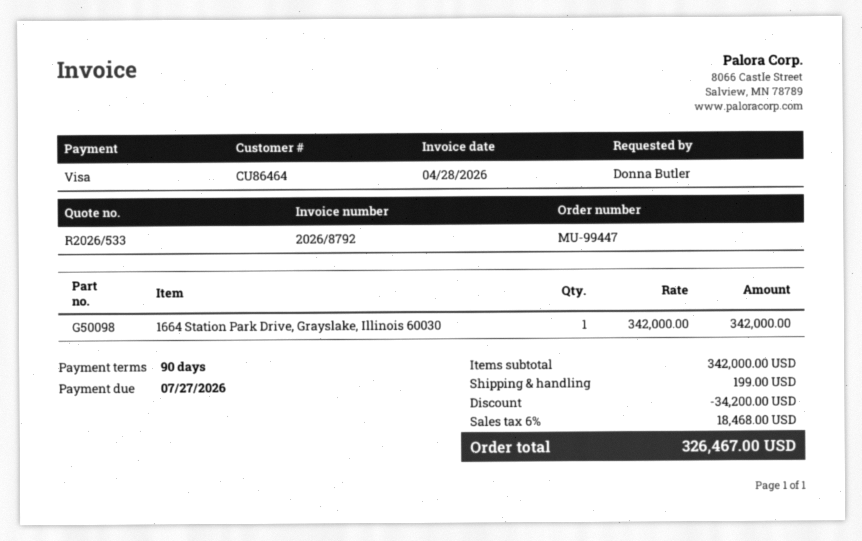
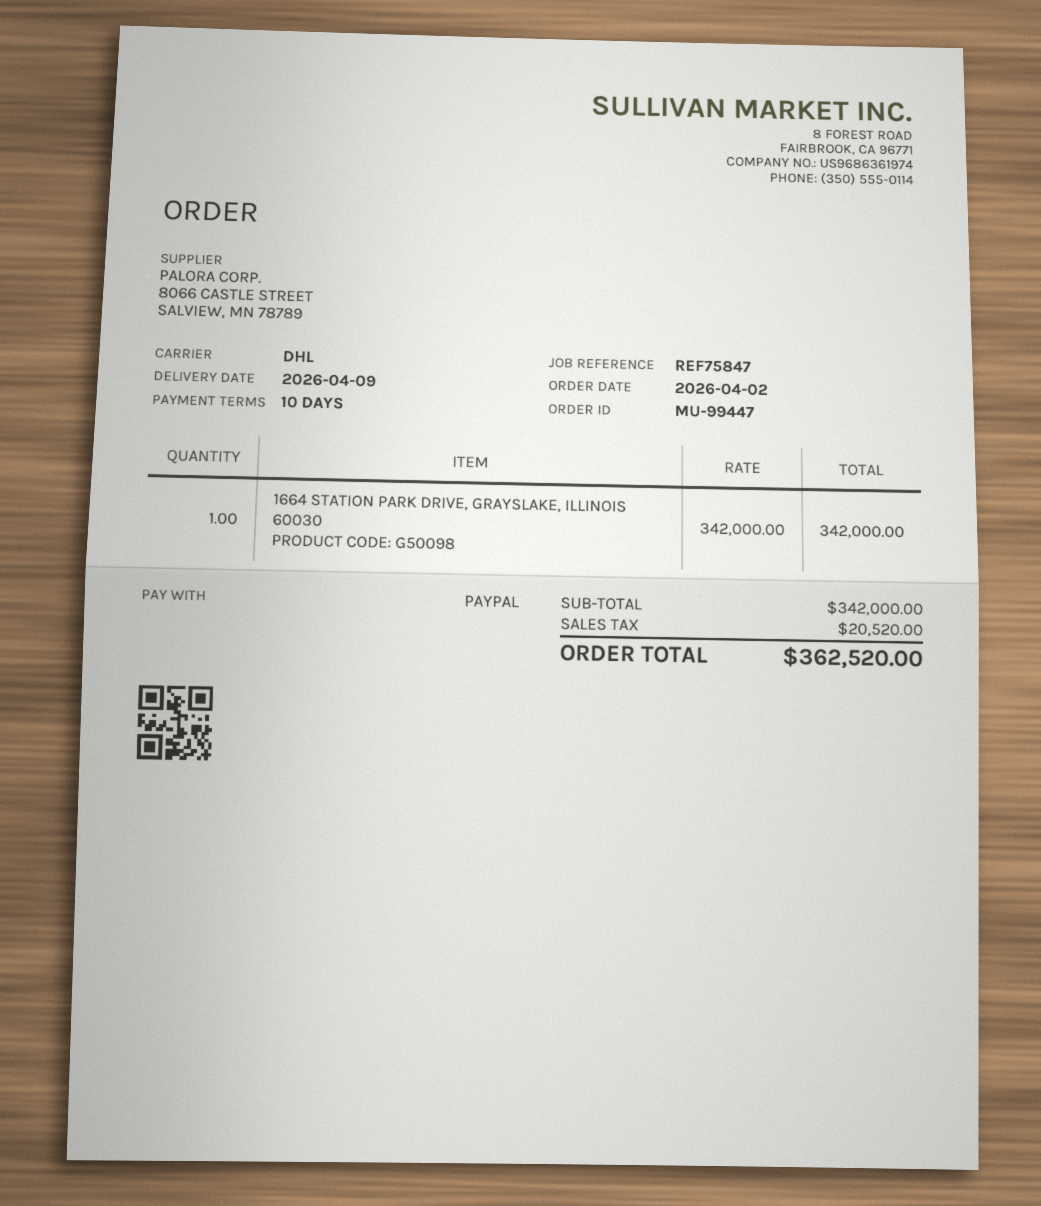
payment terms: 90 days -> 10 days
payment method: Visa -> PayPal
discount: 34200.00 -> none
shipping: 199.00 -> none
tax: 18468.00 -> 20520.00
total: 326467.00 -> 362520.00

